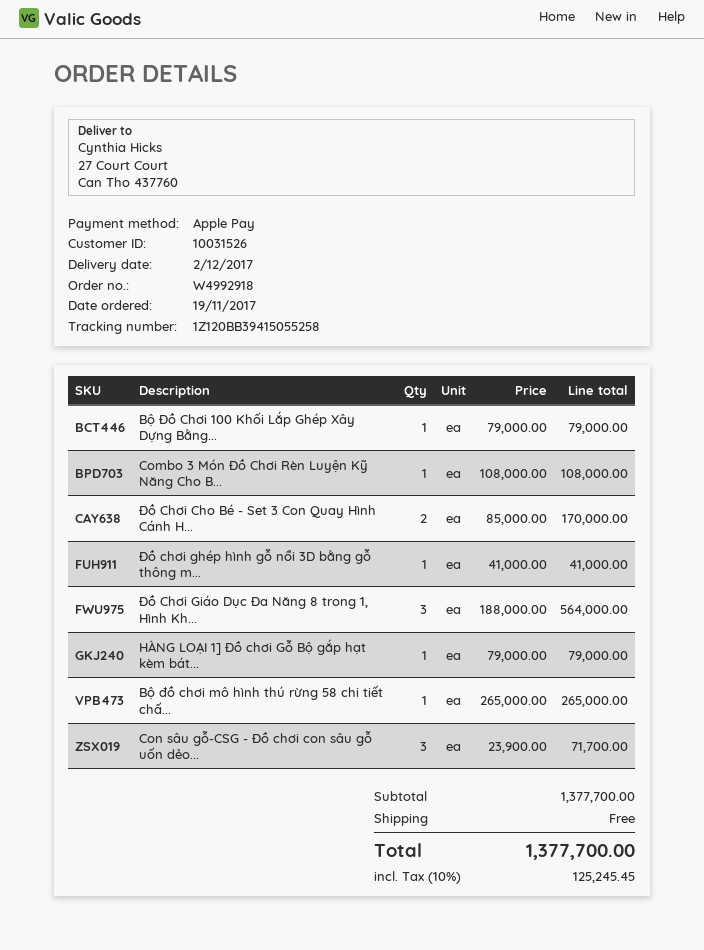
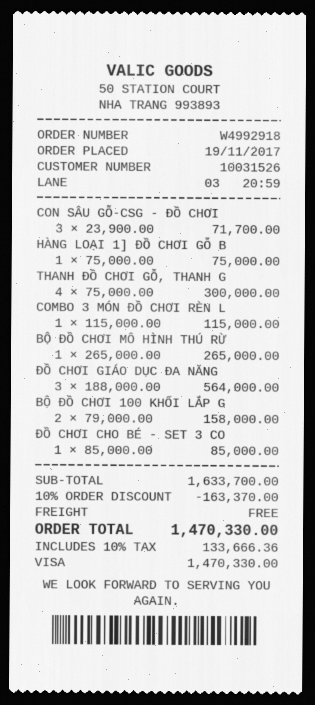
payment method: Apple Pay -> Visa
Bộ Đồ Chơi 100 Khối Lắp Ghép Xây Dựng Bằng...: 1 x 79000.00 = 79000.00 -> 2 x 79000.00 = 158000.00
Combo 3 Món Đồ Chơi Rèn Luyện Kỹ Năng Cho B...: 1 x 108000.00 = 108000.00 -> 1 x 115000.00 = 115000.00
Đồ Chơi Cho Bé - Set 3 Con Quay Hình Cánh H...: 2 x 85000.00 = 170000.00 -> 1 x 85000.00 = 85000.00
Đồ chơi ghép hình gỗ nổi 3D bằng gỗ thông m...: 1 x 41000.00 = 41000.00 -> none
HÀNG LOẠI 1] Đồ chơi Gỗ Bộ gắp hạt kèm bát...: 1 x 79000.00 = 79000.00 -> 1 x 75000.00 = 75000.00
THANH ĐỒ CHƠI GỖ, THANH G: none -> 4 x 75000.00 = 300000.00
subtotal: 1377700.00 -> 1633700.00
discount: none -> 10% = 163370.00
tax: 10% = 125245.45 -> 10% = 133666.36
total: 1377700.00 -> 1470330.00

